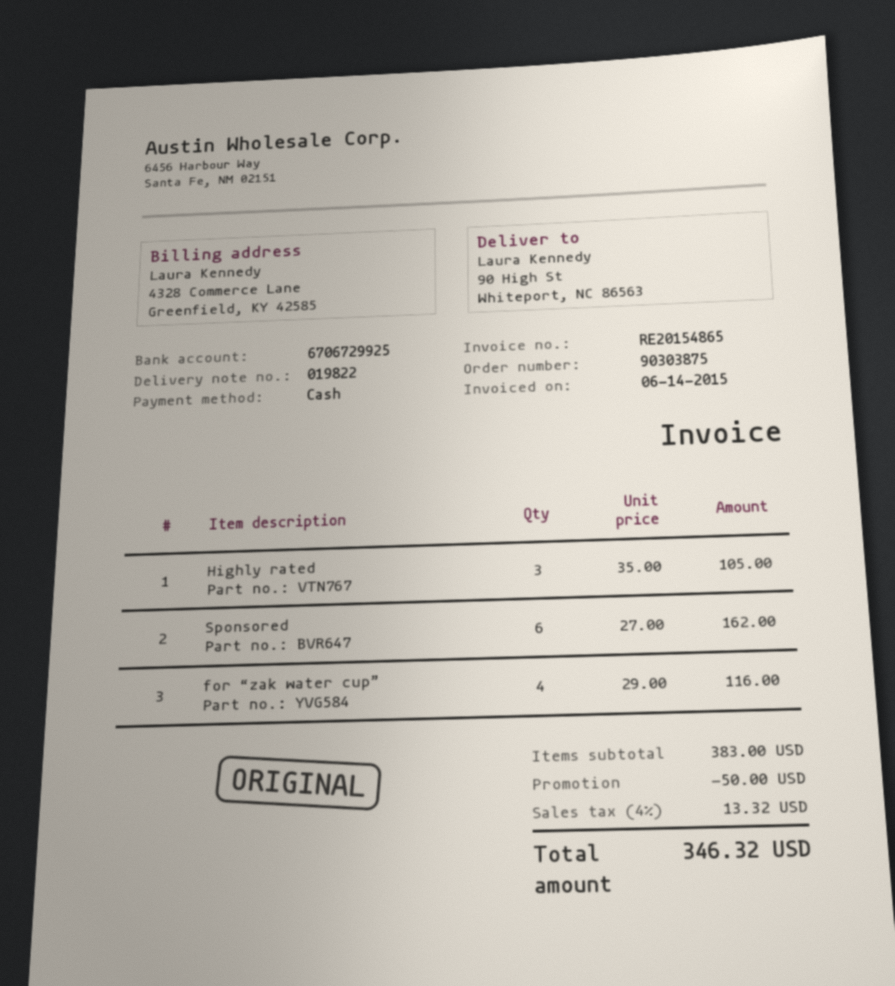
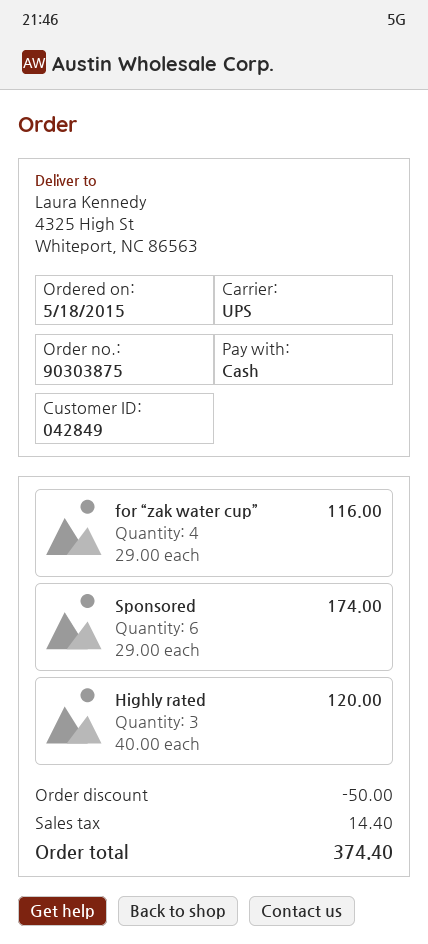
ship to: 90 High St, Whiteport, NC 86563 -> 4325 High St, Whiteport, NC 86563
Highly rated: 3 x 35.00 = 105.00 -> 3 x 40.00 = 120.00
Sponsored: 6 x 27.00 = 162.00 -> 6 x 29.00 = 174.00
tax: 13.32 -> 14.40
total: 346.32 -> 374.40

